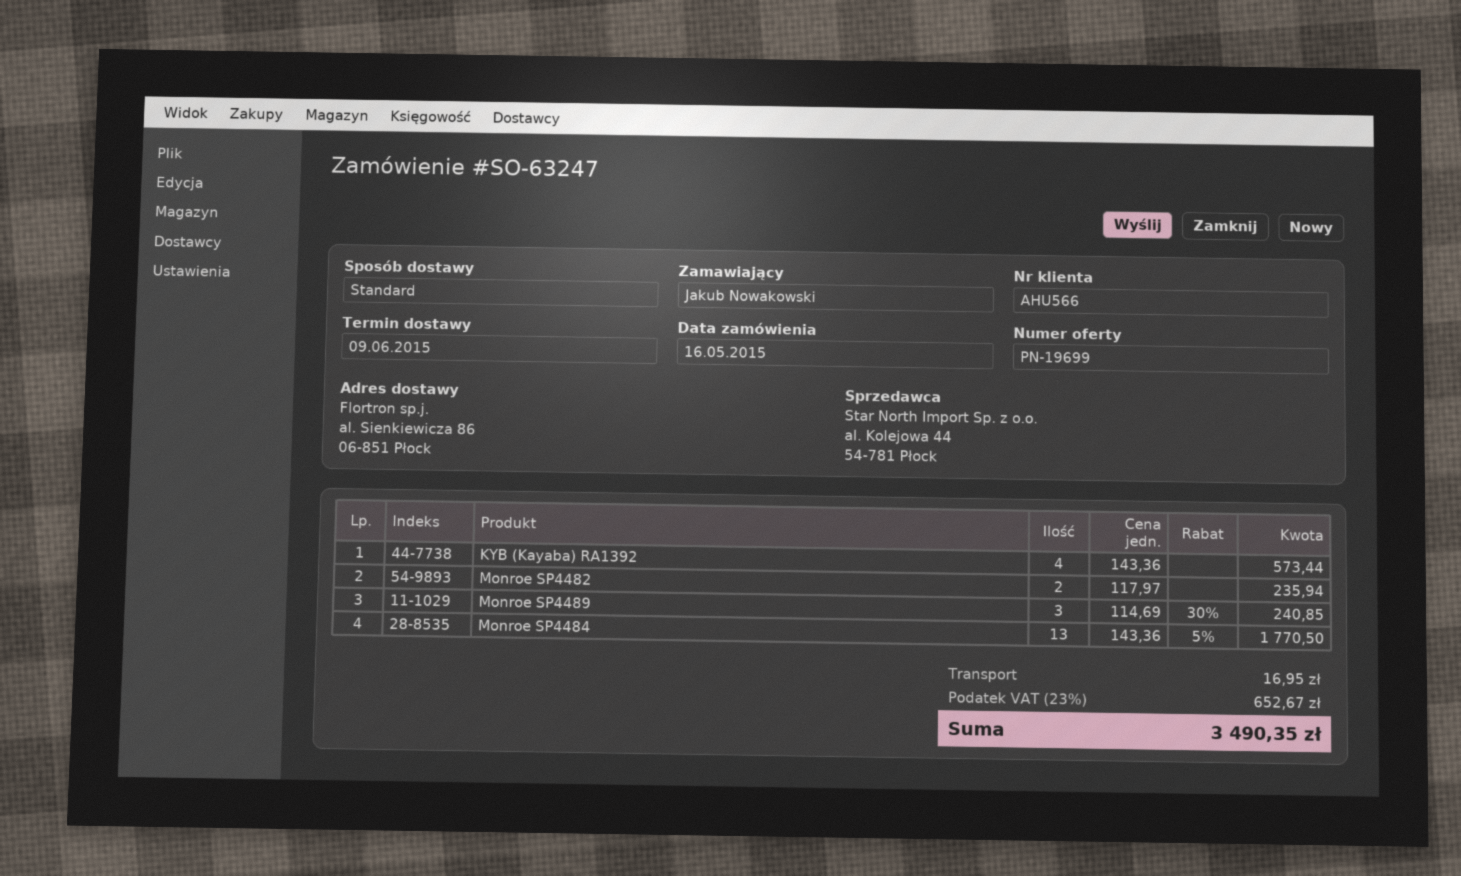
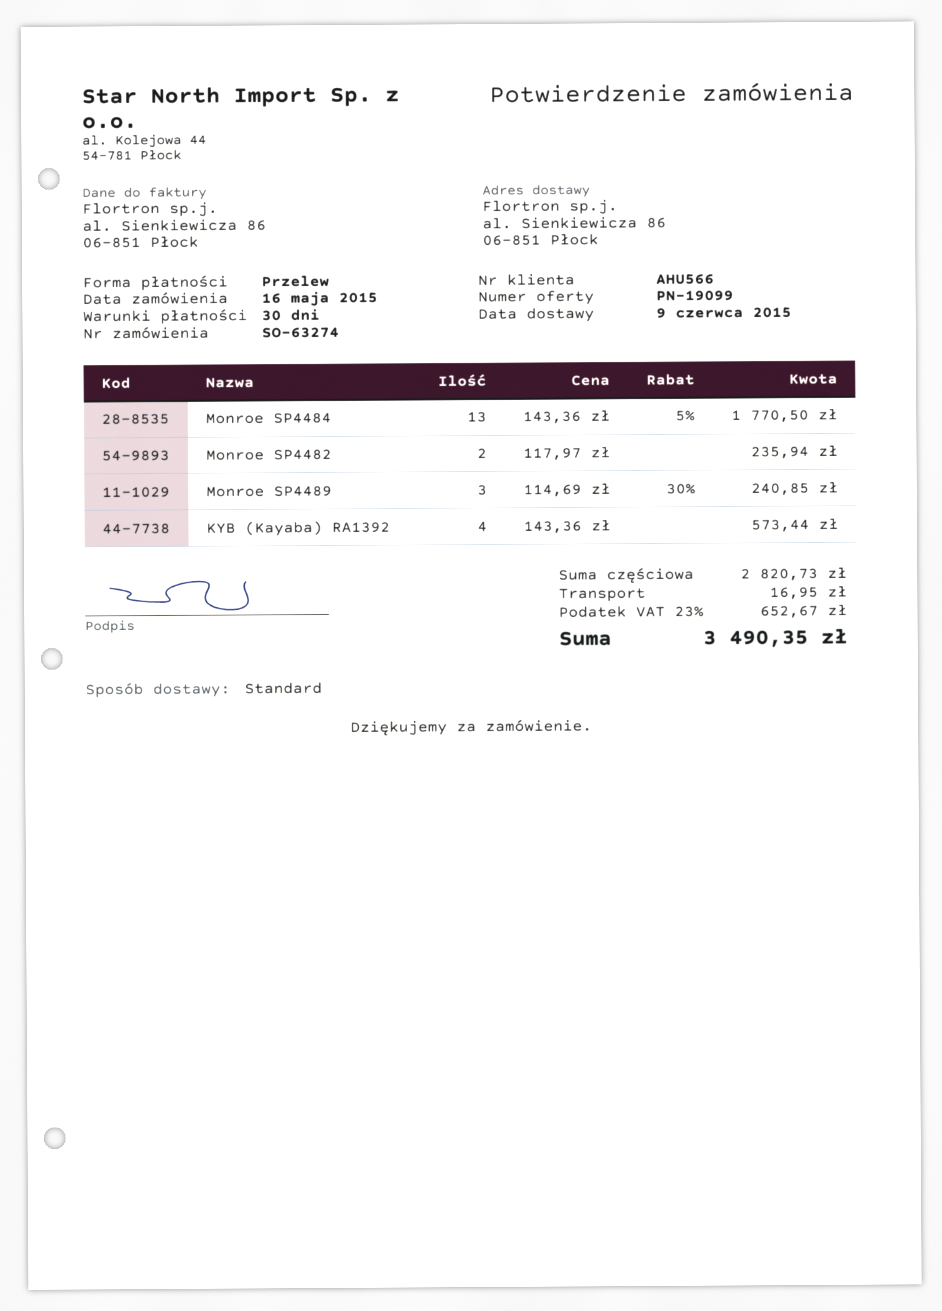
quote number: PN-19699 -> PN-19099
order number: SO-63247 -> SO-63274

